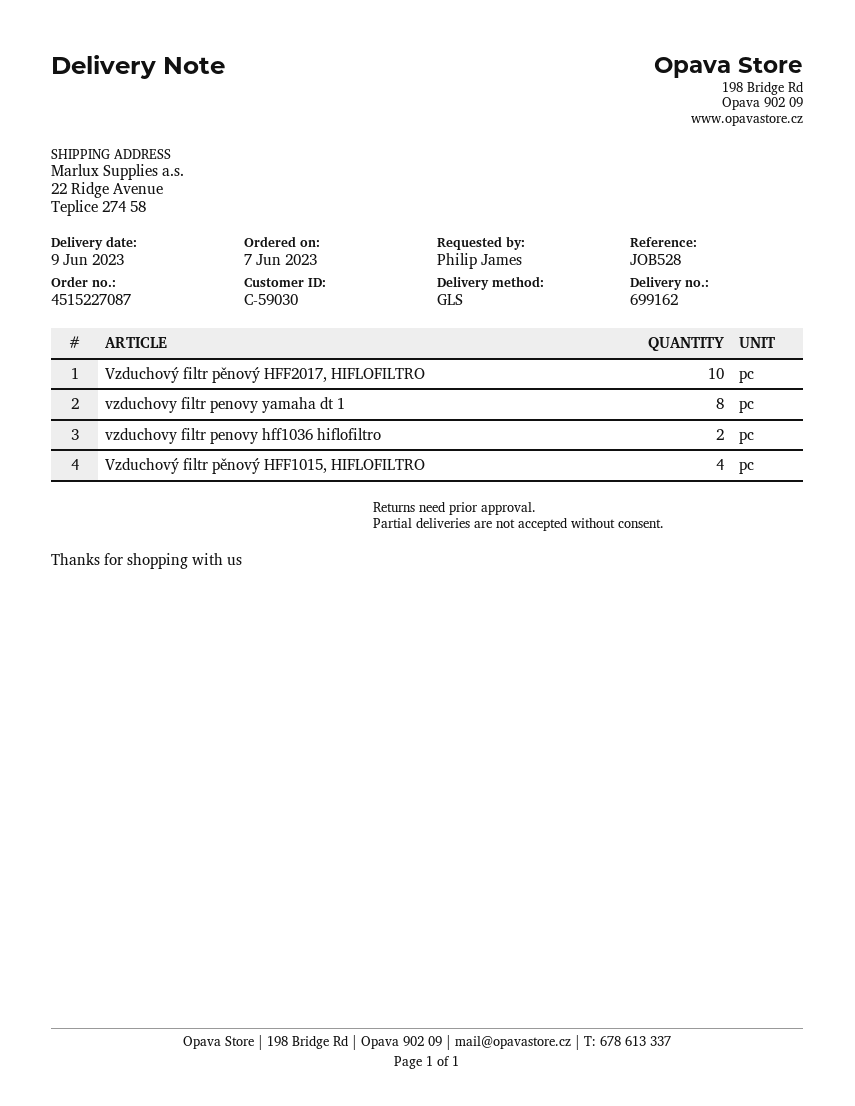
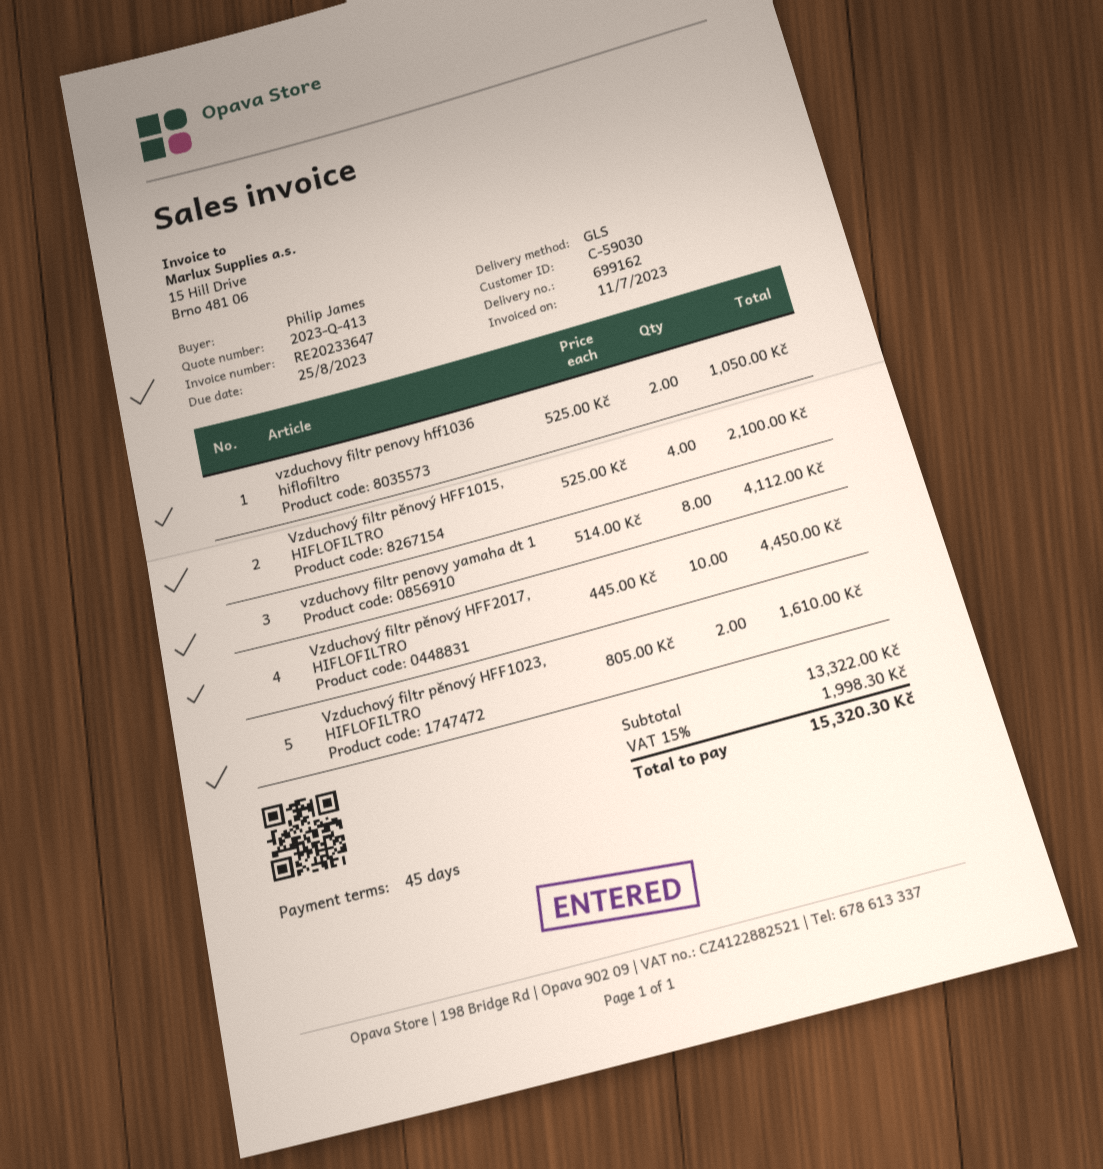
Vzduchový filtr pěnový HFF1023, HIFLOFILTRO: none -> 2

